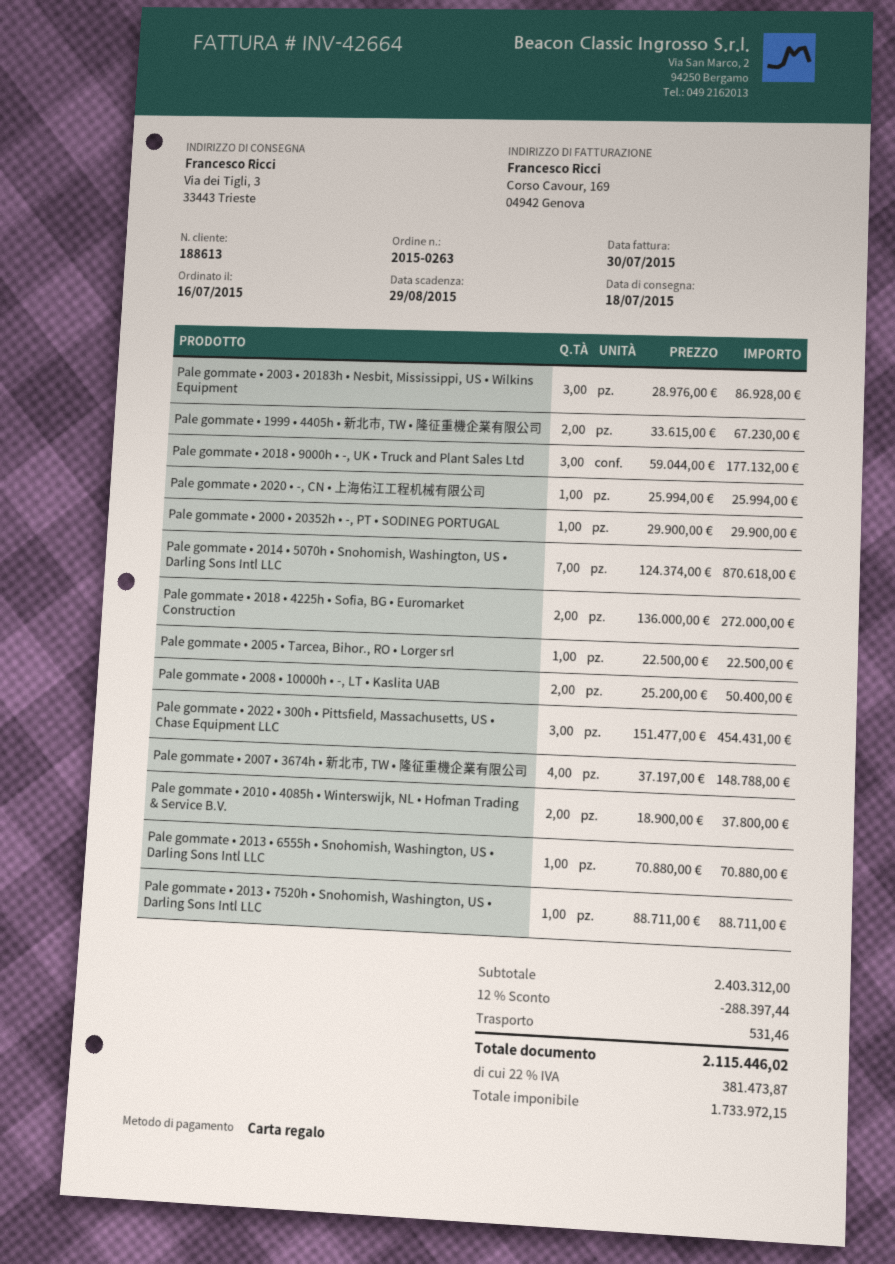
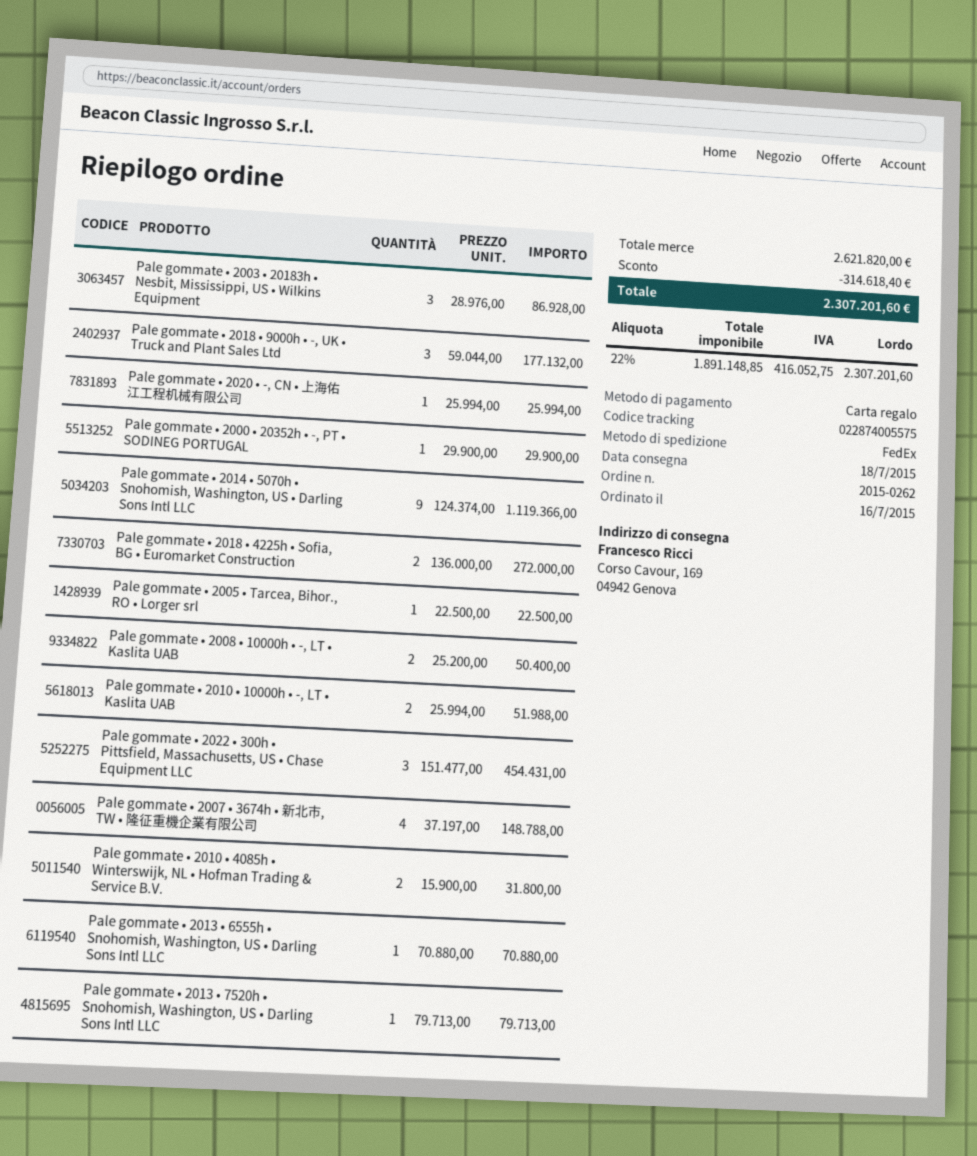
order number: 2015-0263 -> 2015-0262
ship to: Via dei Tigli, 3, 33443 Trieste -> Corso Cavour, 169, 04942 Genova
Pale gommate • 1999 • 4405h • 新北市, TW • 隆征重機企業有限公司: 2 x 33615.00 = 67230.00 -> none
Pale gommate • 2014 • 5070h • Snohomish, Washington, US • Darling Sons Intl LLC: 7 x 124374.00 = 870618.00 -> 9 x 124374.00 = 1119366.00
Pale gommate • 2010 • 4085h • Winterswijk, NL • Hofman Trading & Service B.V.: 2 x 18900.00 = 37800.00 -> 2 x 15900.00 = 31800.00
Pale gommate • 2013 • 7520h • Snohomish, Washington, US • Darling Sons Intl LLC: 1 x 88711.00 = 88711.00 -> 1 x 79713.00 = 79713.00
Pale gommate • 2010 • 10000h • -, LT • Kaslita UAB: none -> 2 x 25994.00 = 51988.00
subtotal: 2403312.00 -> 2621820.00
discount: 288397.44 -> 314618.40
shipping: 531.46 -> none
net: 1733972.15 -> 1891148.85
tax: 22% = 381473.87 -> 22% = 416052.75
total: 2115446.02 -> 2307201.60

